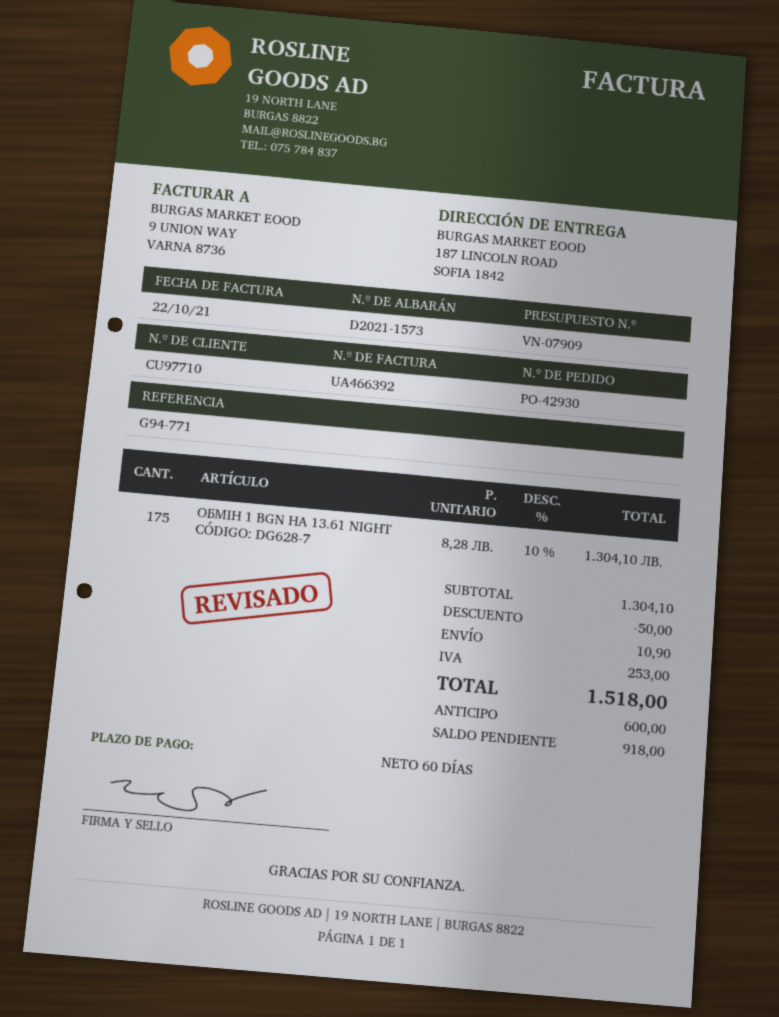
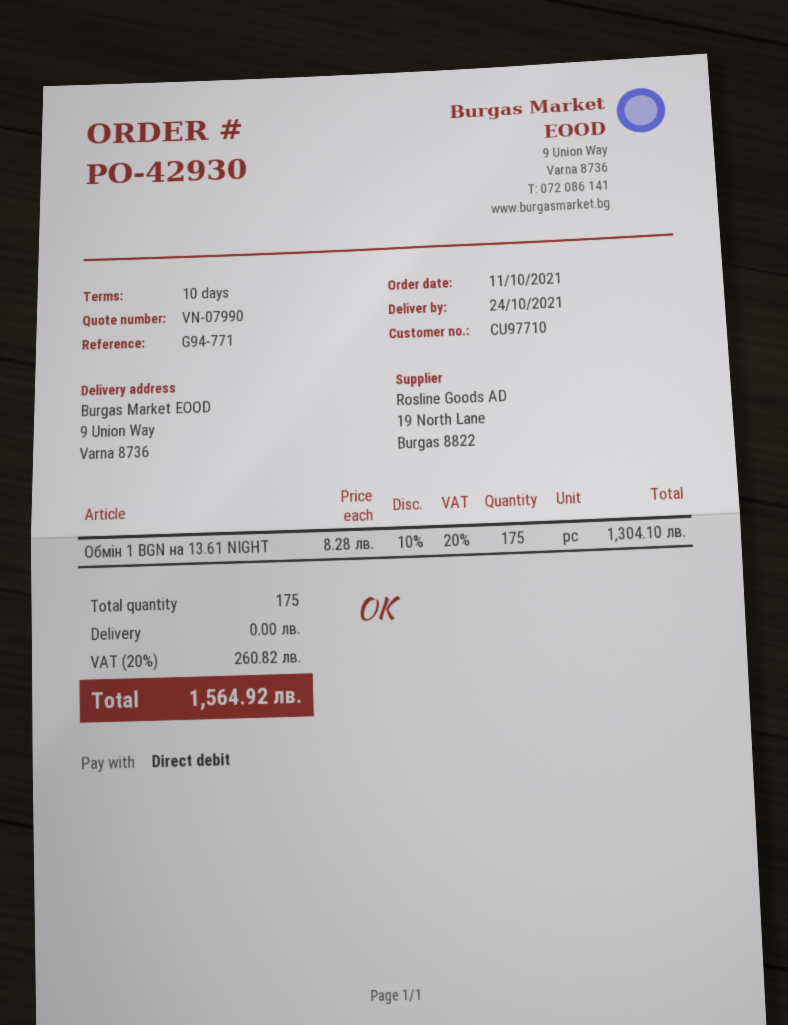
quote number: VN-07909 -> VN-07990
payment terms: 60 days -> 10 days
ship to: 187 LINCOLN ROAD, SOFIA 1842 -> 9 Union Way, Varna 8736
discount: 50.00 -> none
shipping: 10.90 -> 0.00
tax: 253.00 -> 260.82
total: 1518.00 -> 1564.92

